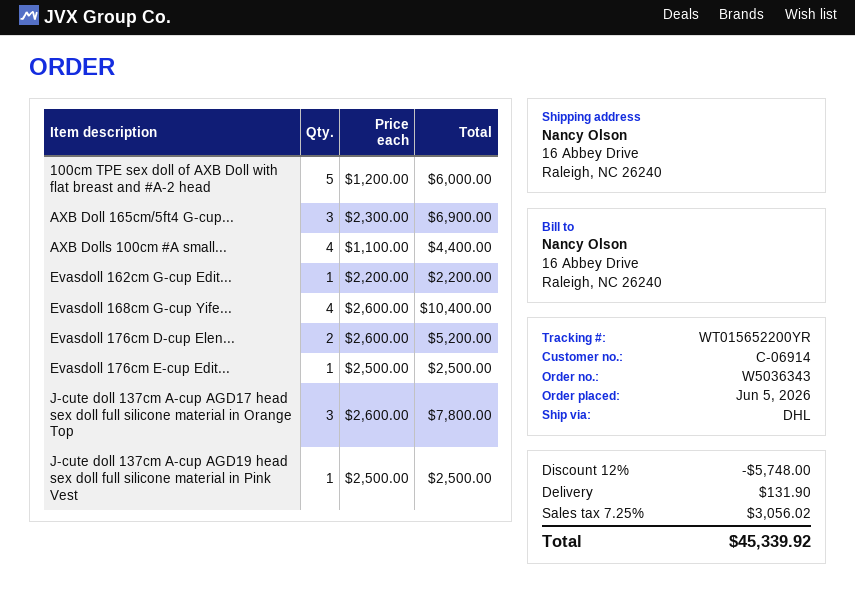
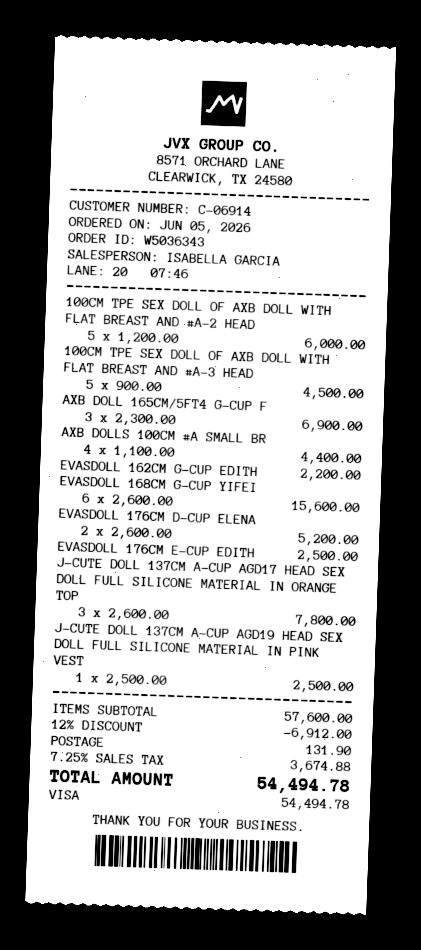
Evasdoll 168cm G-cup Yife...: 4 x 2600.00 = 10400.00 -> 6 x 2600.00 = 15600.00
100CM TPE SEX DOLL OF AXB DOLL WITH FLAT BREAST AND #A-3 HEAD: none -> 5 x 900.00 = 4500.00
discount: 12% = 5748.00 -> 12% = 6912.00
tax: 7.25% = 3056.02 -> 7.25% = 3674.88
total: 45339.92 -> 54494.78

